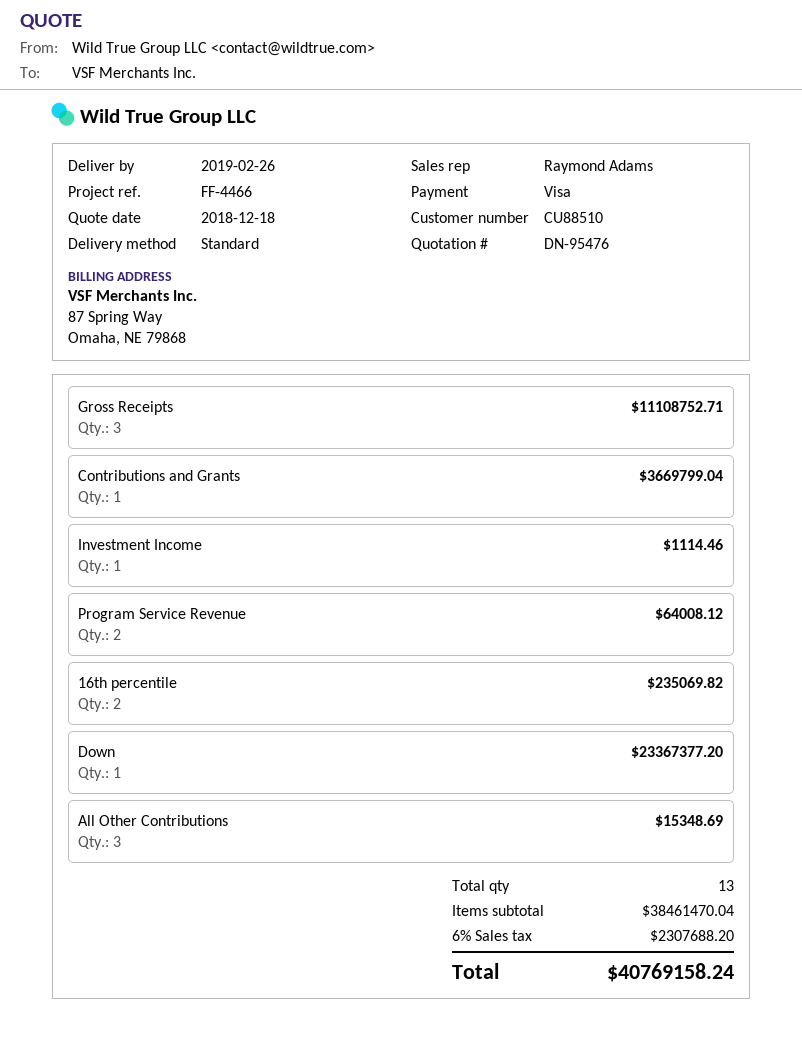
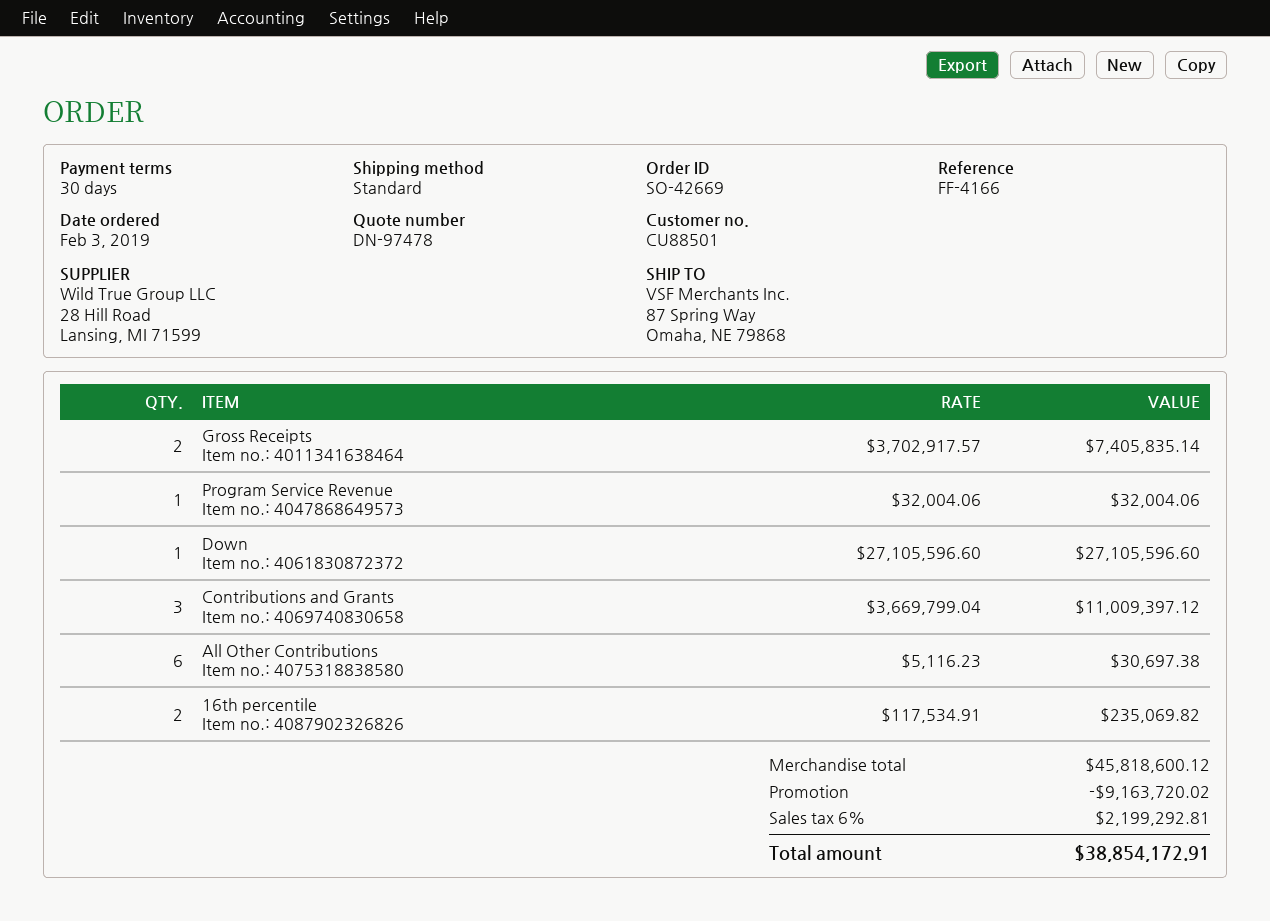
quote number: DN-95476 -> DN-97478
customer number: CU88510 -> CU88501
reference: FF-4466 -> FF-4166
Gross Receipts: 3 for 11108752.71 -> 2 for 7405835.14
Contributions and Grants: 1 for 3669799.04 -> 3 for 11009397.12
Investment Income: 1 for 1114.46 -> none
Program Service Revenue: 2 for 64008.12 -> 1 for 32004.06
Down: 1 for 23367377.20 -> 1 for 27105596.60
All Other Contributions: 3 for 15348.69 -> 6 for 30697.38
subtotal: 38461470.04 -> 45818600.12
discount: none -> 9163720.02
tax: 6% = 2307688.20 -> 6% = 2199292.81
total: 40769158.24 -> 38854172.91

